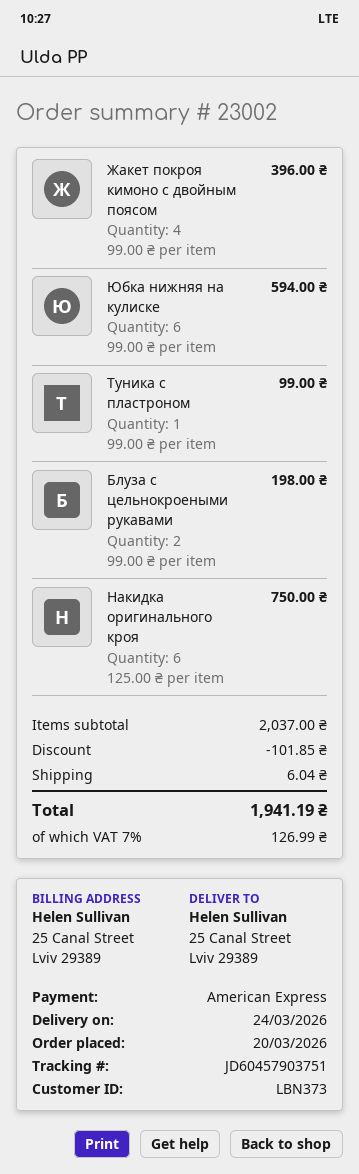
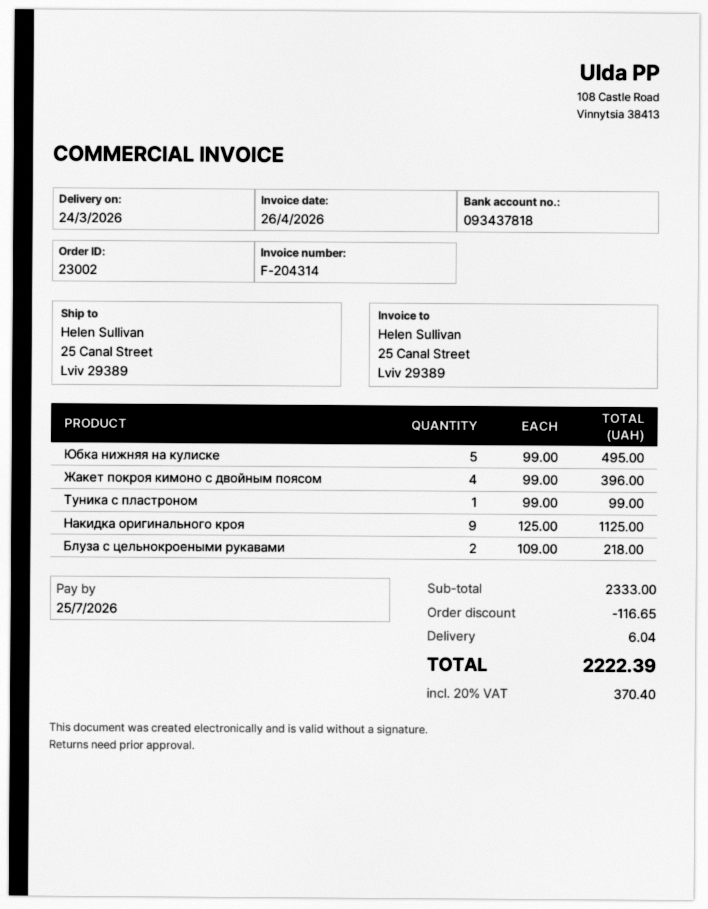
Юбка нижняя на кулиске: 6 x 99.00 = 594.00 -> 5 x 99.00 = 495.00
Блуза с цельнокроеными рукавами: 2 x 99.00 = 198.00 -> 2 x 109.00 = 218.00
Накидка оригинального кроя: 6 x 125.00 = 750.00 -> 9 x 125.00 = 1125.00
subtotal: 2037.00 -> 2333.00
discount: 101.85 -> 116.65
tax: 7% = 126.99 -> 20% = 370.40
total: 1941.19 -> 2222.39

